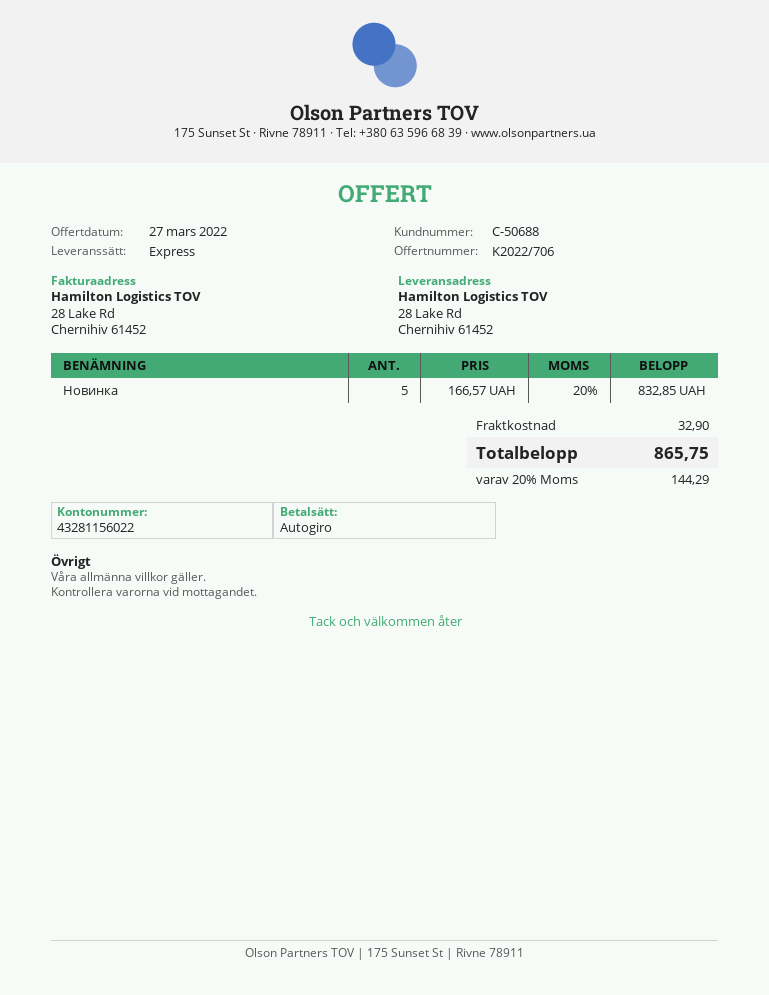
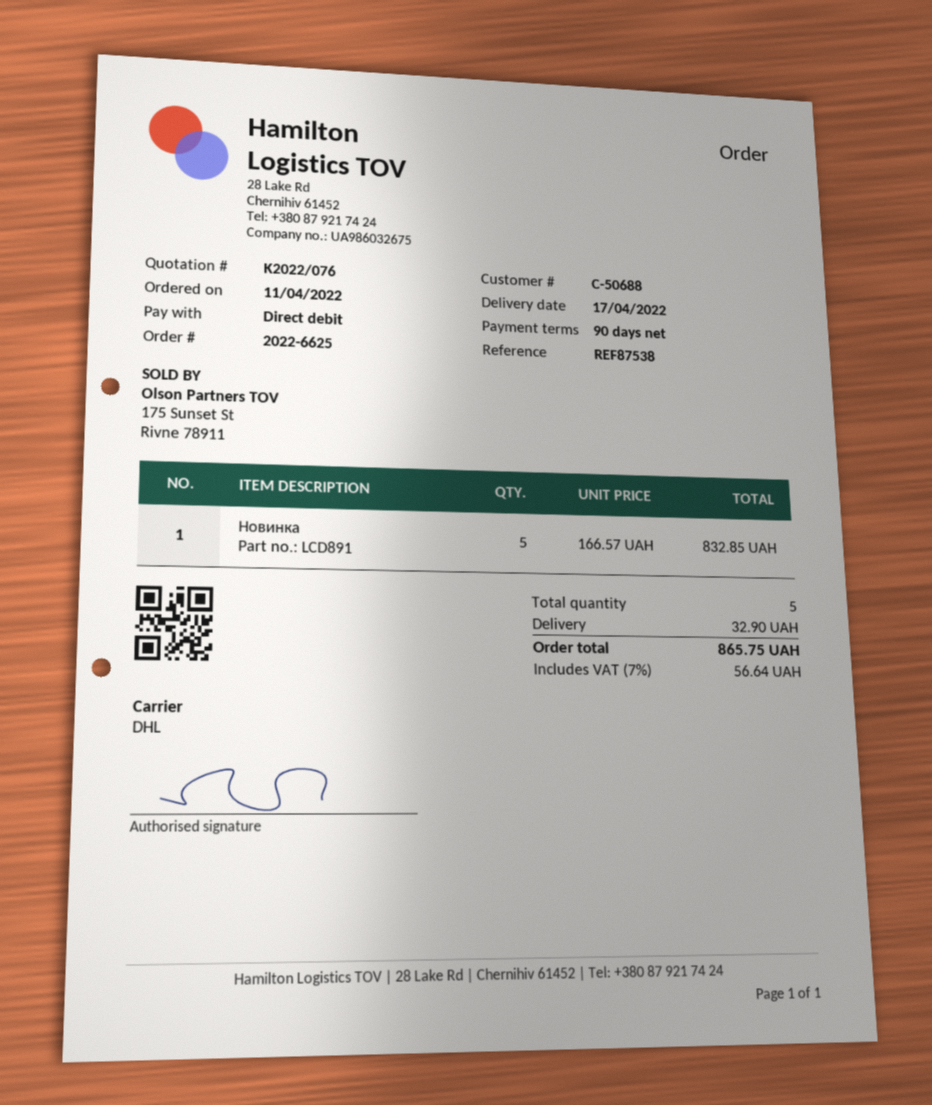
quote number: K2022/706 -> K2022/076
shipping method: express -> DHL
tax: 20% = 144.29 -> 7% = 56.64

